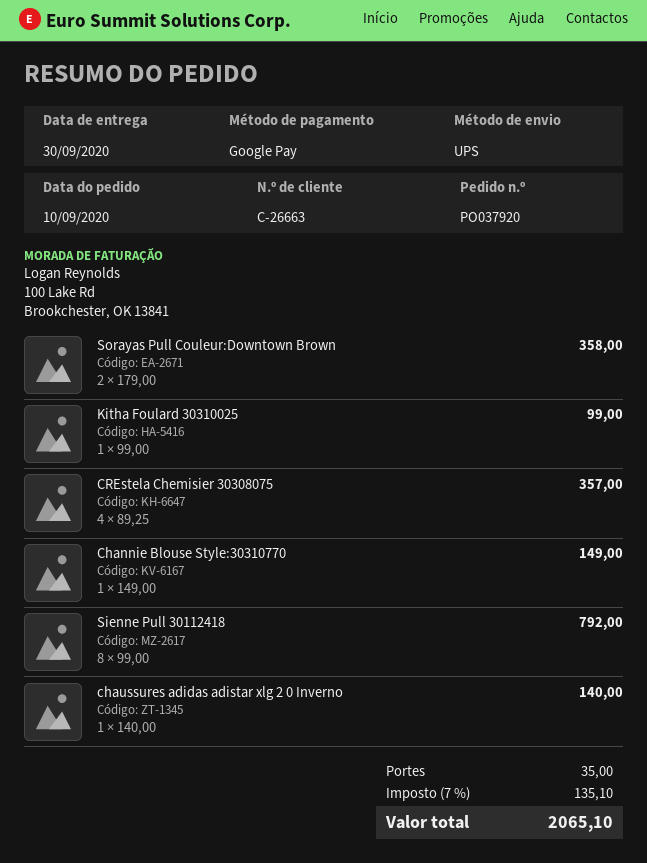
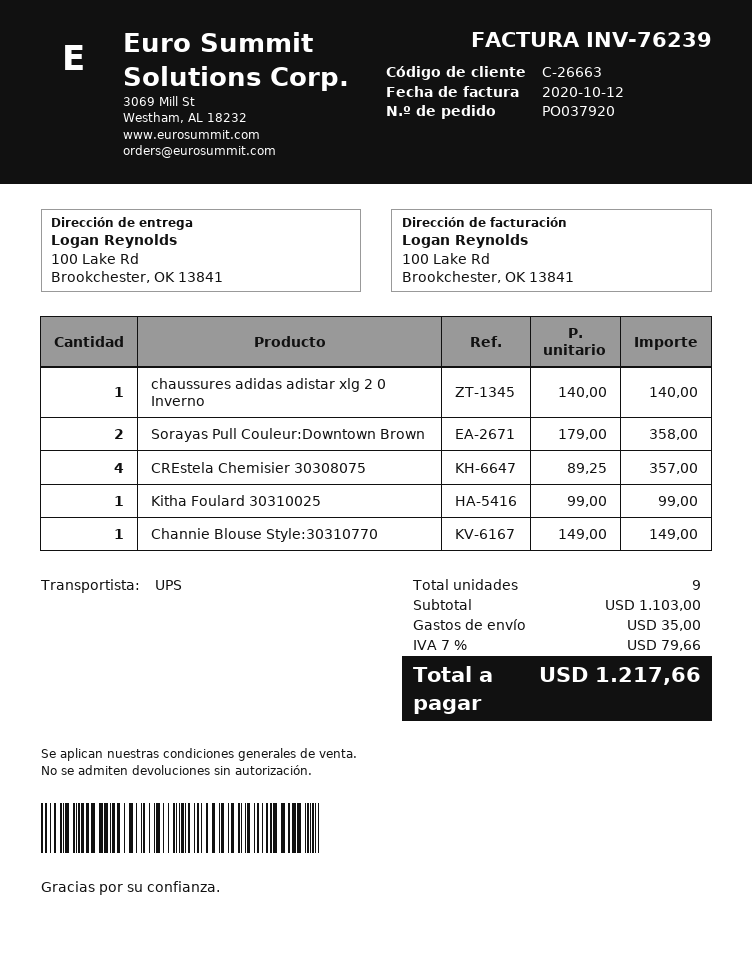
Sienne Pull 30112418: 8 x 99.00 = 792.00 -> none
tax: 7% = 135.10 -> 7% = 79.66
total: 2065.10 -> 1217.66

